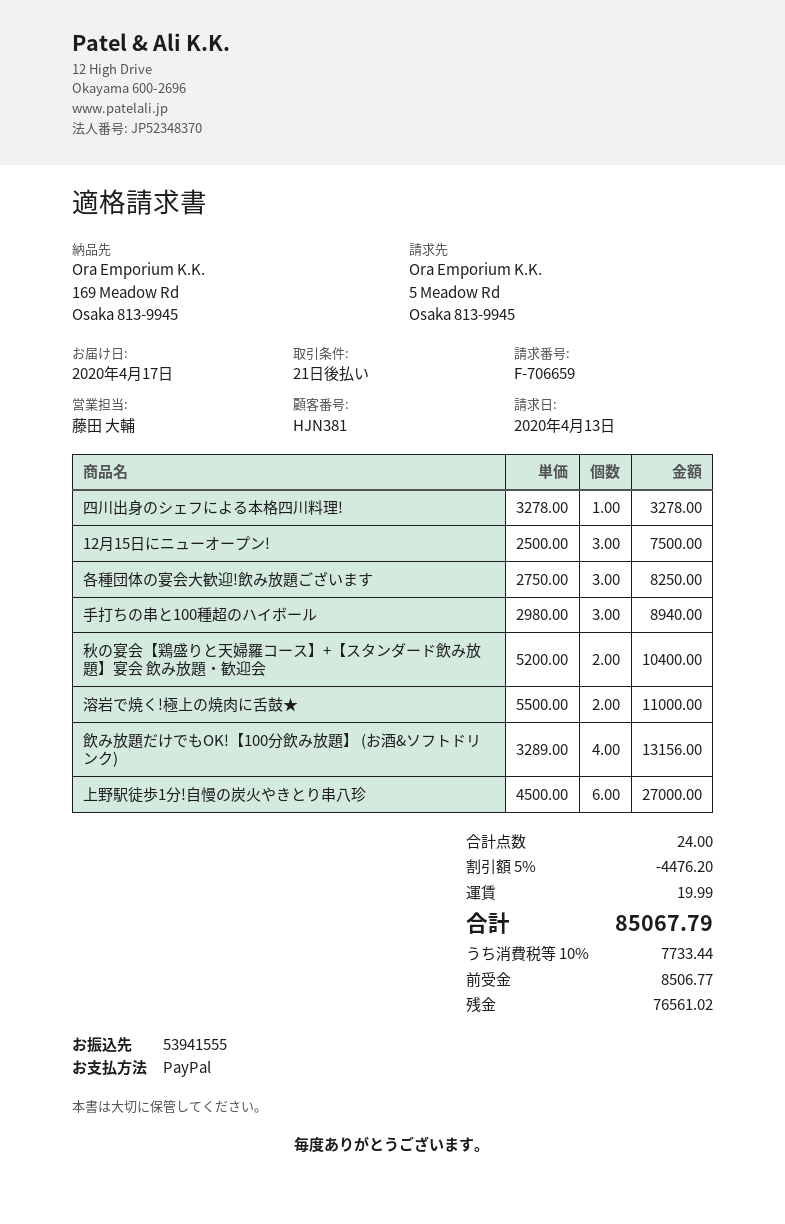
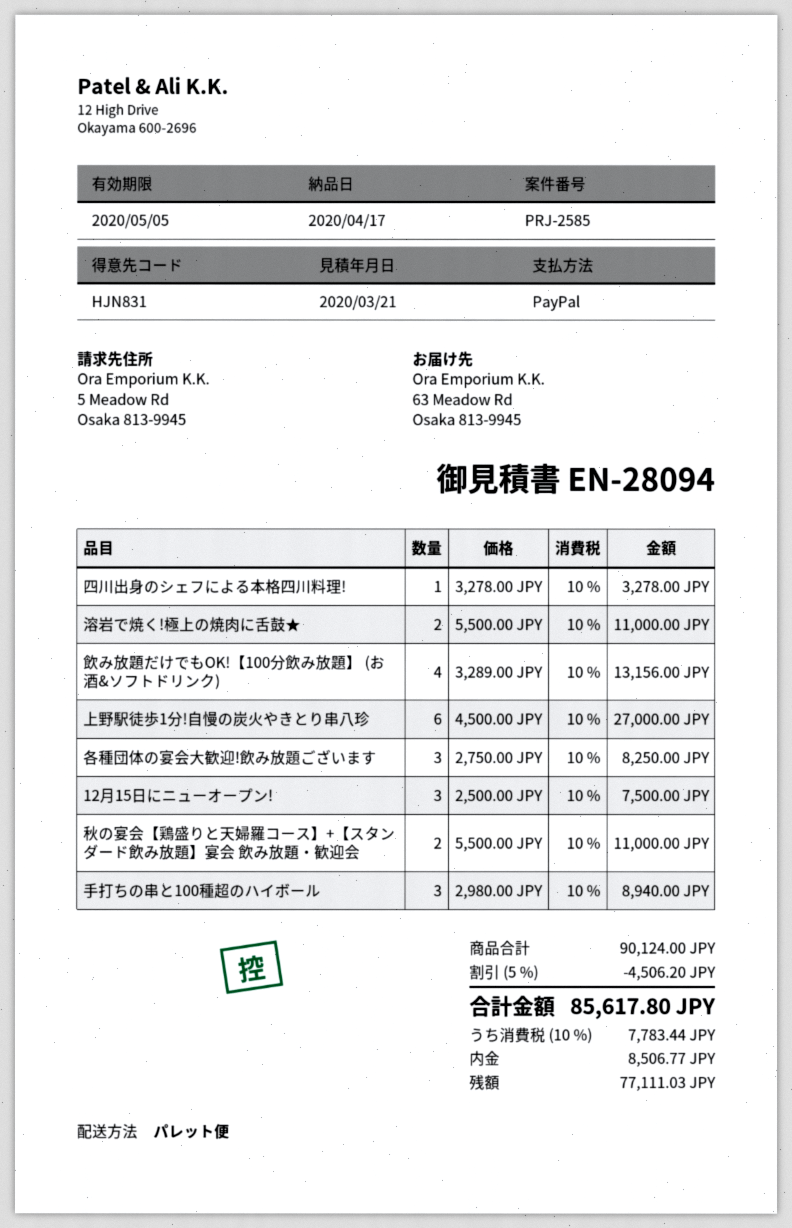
customer number: HJN381 -> HJN831
ship to: 169 Meadow Rd, Osaka 813-9945 -> 63 Meadow Rd, Osaka 813-9945
秋の宴会【鶏盛りと天婦羅コース】+【スタンダード飲み放題】宴会 飲み放題・歓迎会: 2 x 5200.00 = 10400.00 -> 2 x 5500.00 = 11000.00
discount: 5% = 4476.20 -> 5% = 4506.20
shipping: 19.99 -> none
tax: 10% = 7733.44 -> 10% = 7783.44
total: 85067.79 -> 85617.80
balance: 76561.02 -> 77111.03

